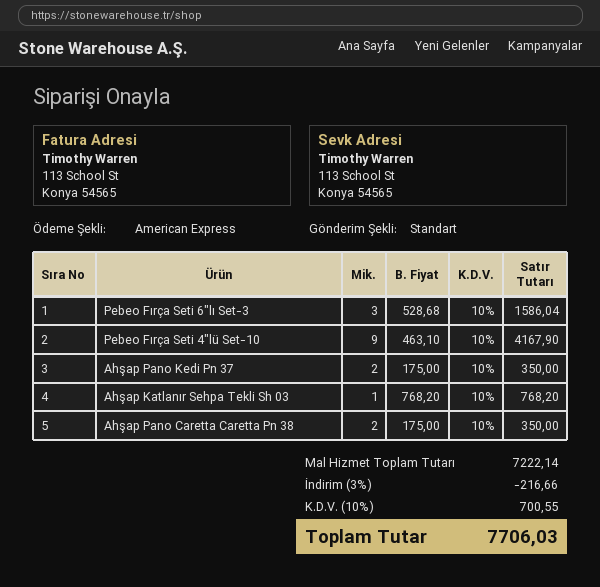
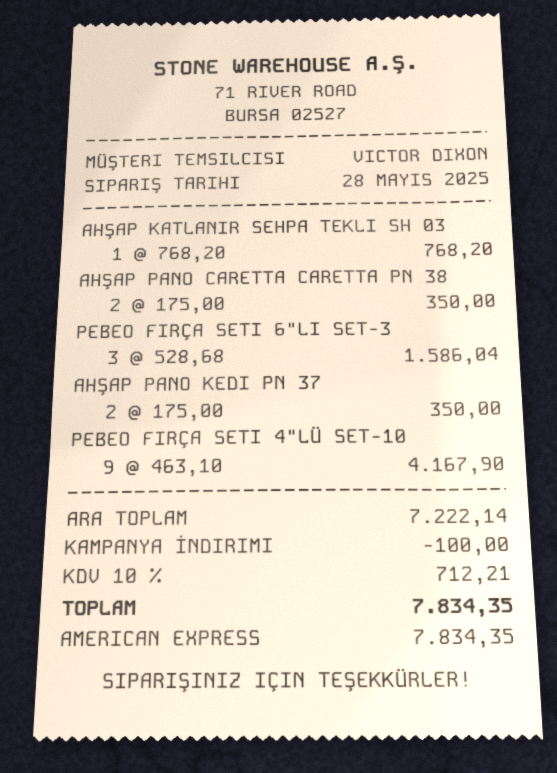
discount: 216.66 -> 100.00
tax: 10% = 700.55 -> 10% = 712.21
total: 7706.03 -> 7834.35

